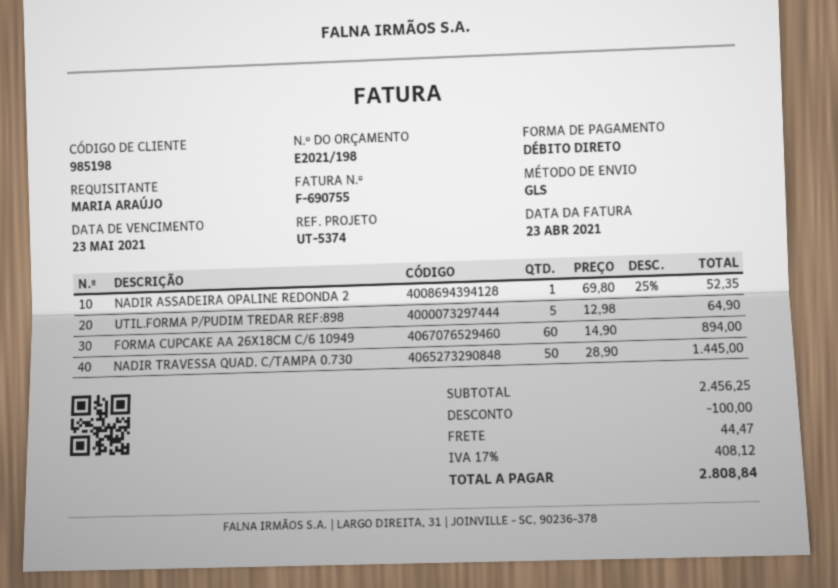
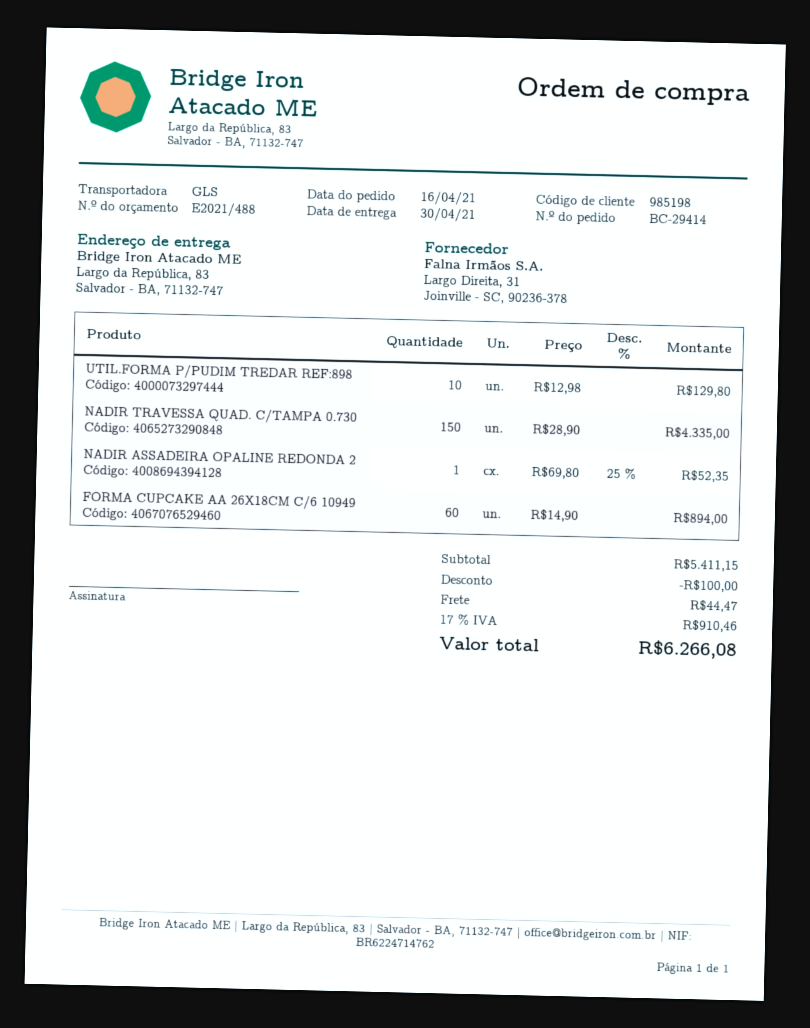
quote number: E2021/198 -> E2021/488
UTIL.FORMA P/PUDIM TREDAR REF:898: 5 x 12.98 = 64.90 -> 10 x 12.98 = 129.80
NADIR TRAVESSA QUAD. C/TAMPA 0.730: 50 x 28.90 = 1445.00 -> 150 x 28.90 = 4335.00
subtotal: 2456.25 -> 5411.15
tax: 17% = 408.12 -> 17% = 910.46
total: 2808.84 -> 6266.08

